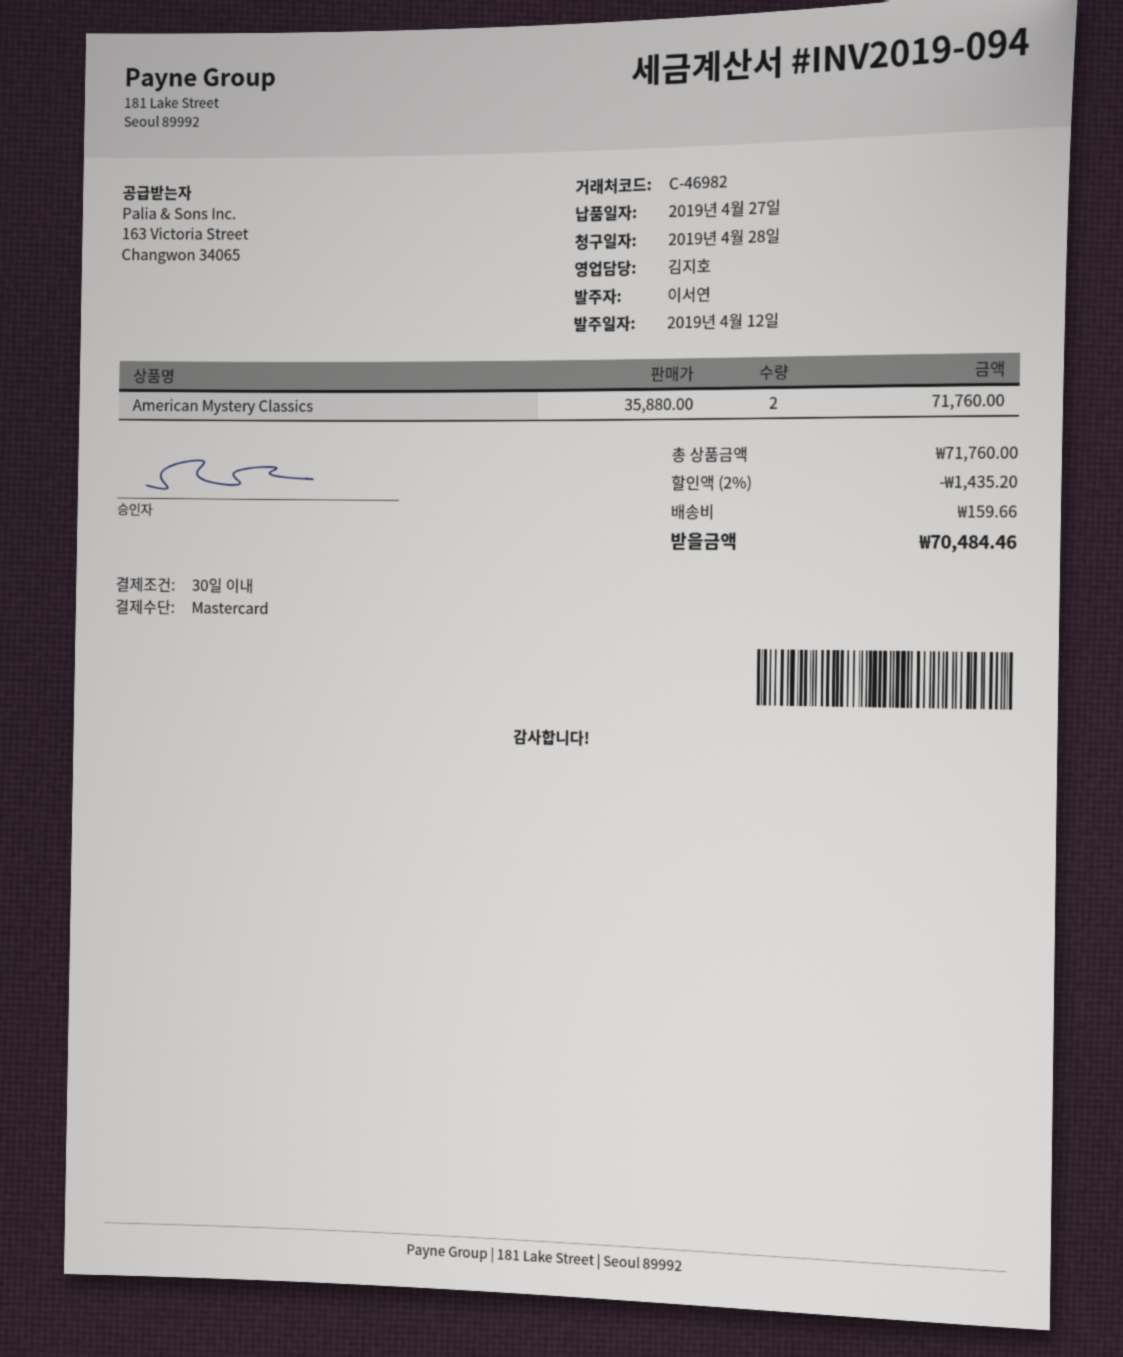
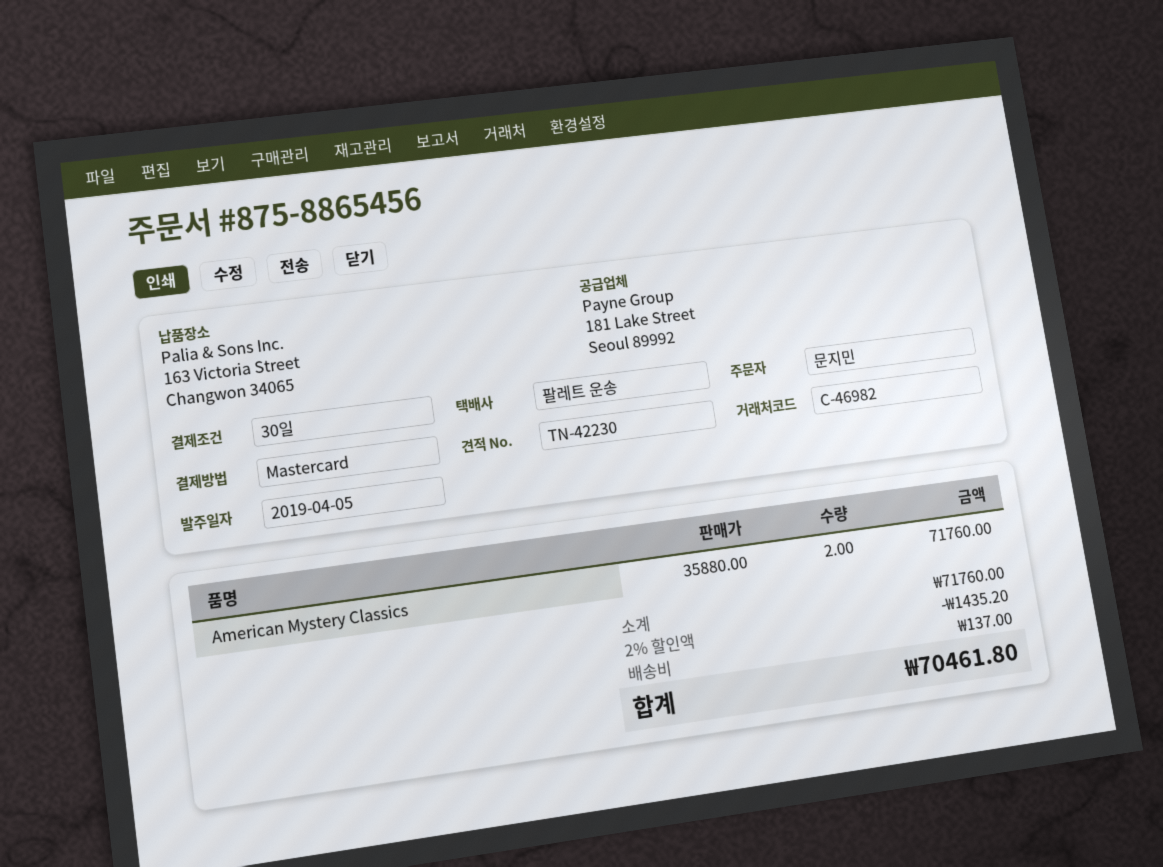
order date: 2019-04-12 -> 2019-04-05
ordered by: 이서연 -> 문지민
shipping: 159.66 -> 137.00
total: 70484.46 -> 70461.80

